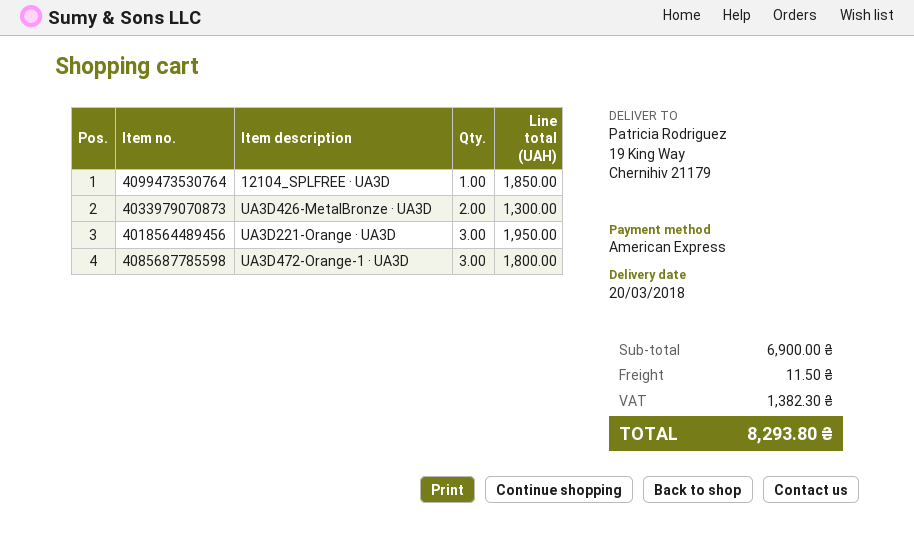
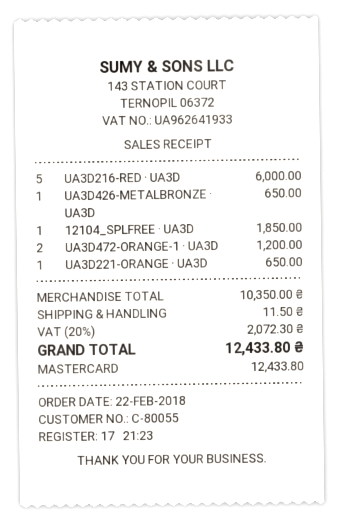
payment method: American Express -> Mastercard
UA3D426-MetalBronze · UA3D: 2 for 1300.00 -> 1 for 650.00
UA3D221-Orange · UA3D: 3 for 1950.00 -> 1 for 650.00
UA3D472-Orange-1 · UA3D: 3 for 1800.00 -> 2 for 1200.00
UA3D216-RED · UA3D: none -> 5 for 6000.00
subtotal: 6900.00 -> 10350.00
tax: 1382.30 -> 2072.30
total: 8293.80 -> 12433.80

